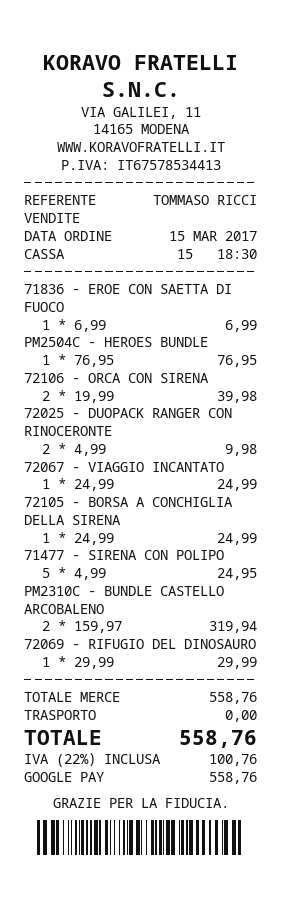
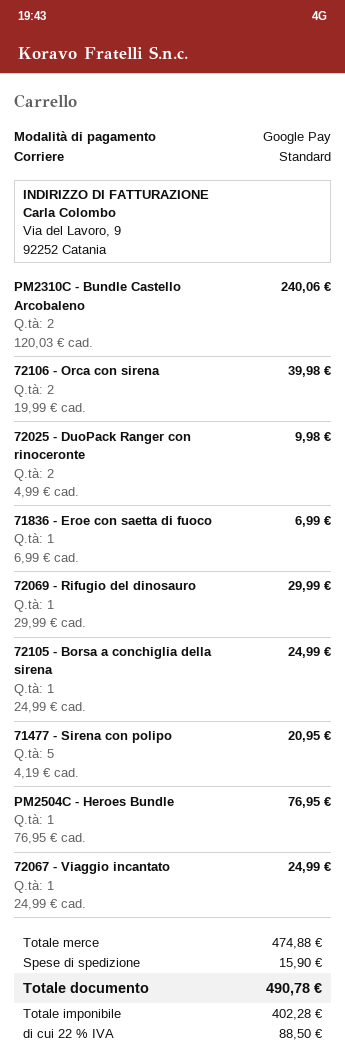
71477 - SIRENA CON POLIPO: 5 x 4.99 = 24.95 -> 5 x 4.19 = 20.95
PM2310C - BUNDLE CASTELLO ARCOBALENO: 2 x 159.97 = 319.94 -> 2 x 120.03 = 240.06
subtotal: 558.76 -> 474.88
shipping: 0.00 -> 15.90
tax: 22% = 100.76 -> 22% = 88.50
total: 558.76 -> 490.78

